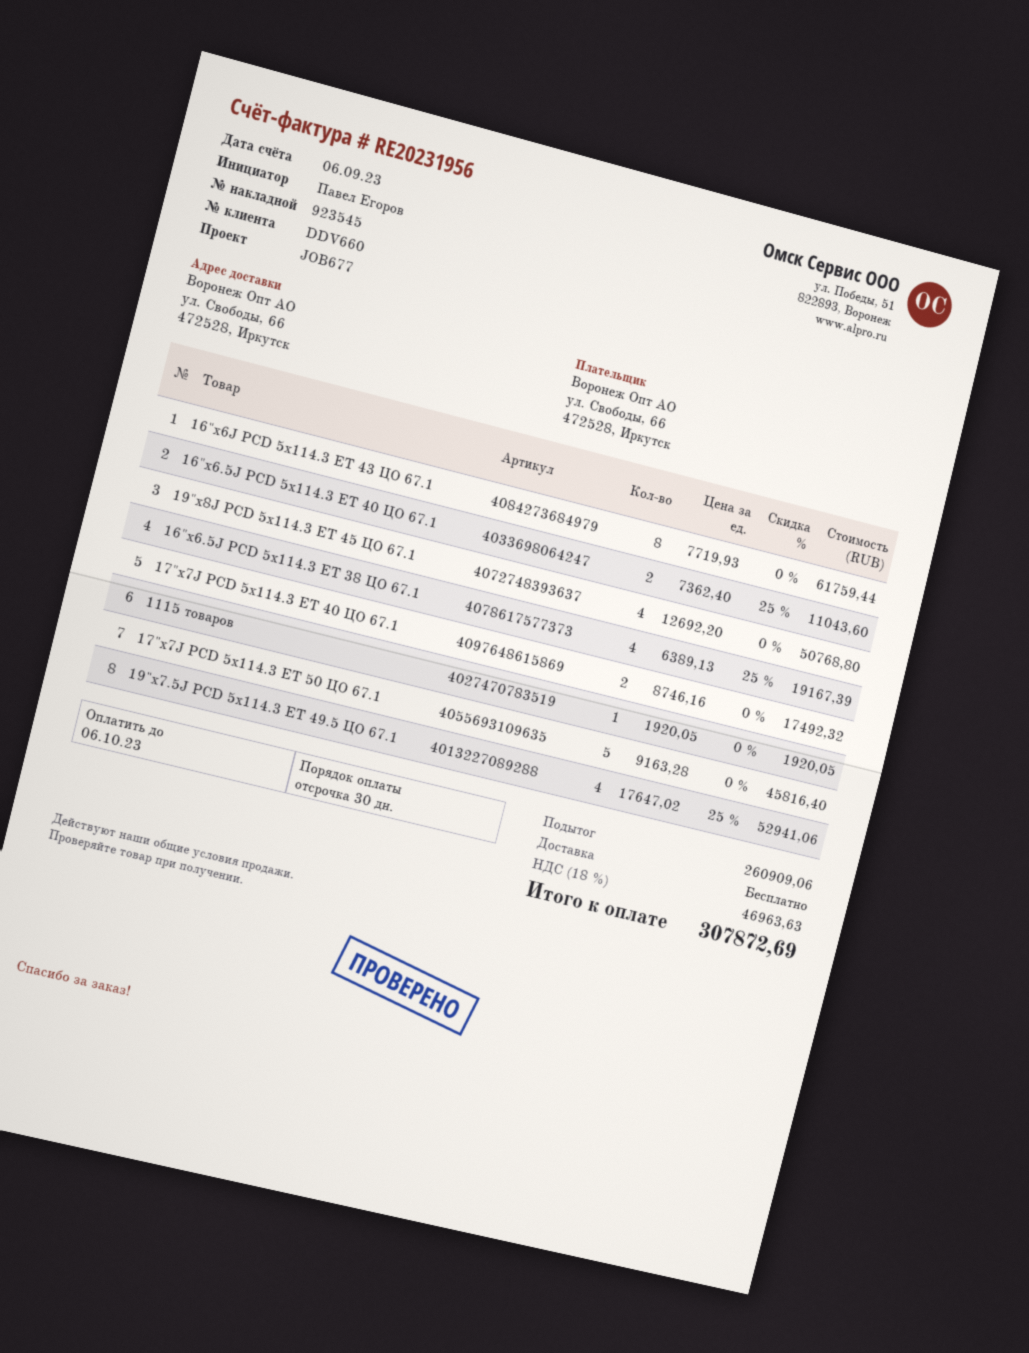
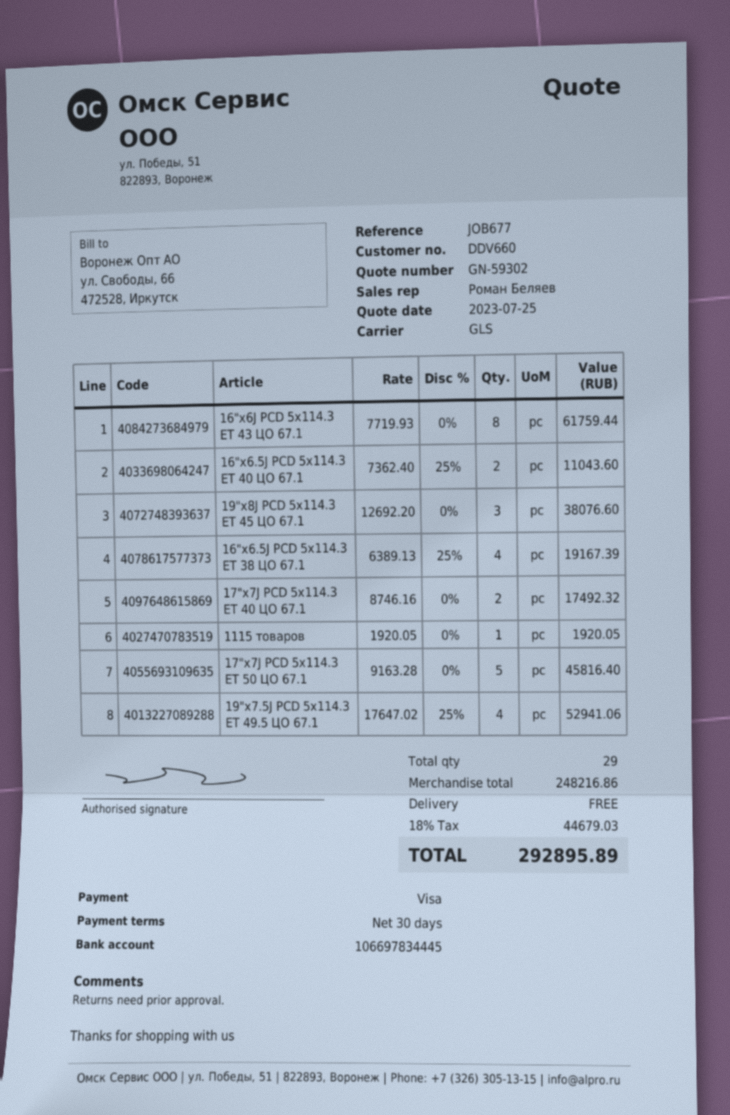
19"x8J PCD 5x114.3 ЕТ 45 ЦО 67.1: 4 x 12692.20 = 50768.80 -> 3 x 12692.20 = 38076.60
subtotal: 260909.06 -> 248216.86
tax: 18% = 46963.63 -> 18% = 44679.03
total: 307872.69 -> 292895.89

